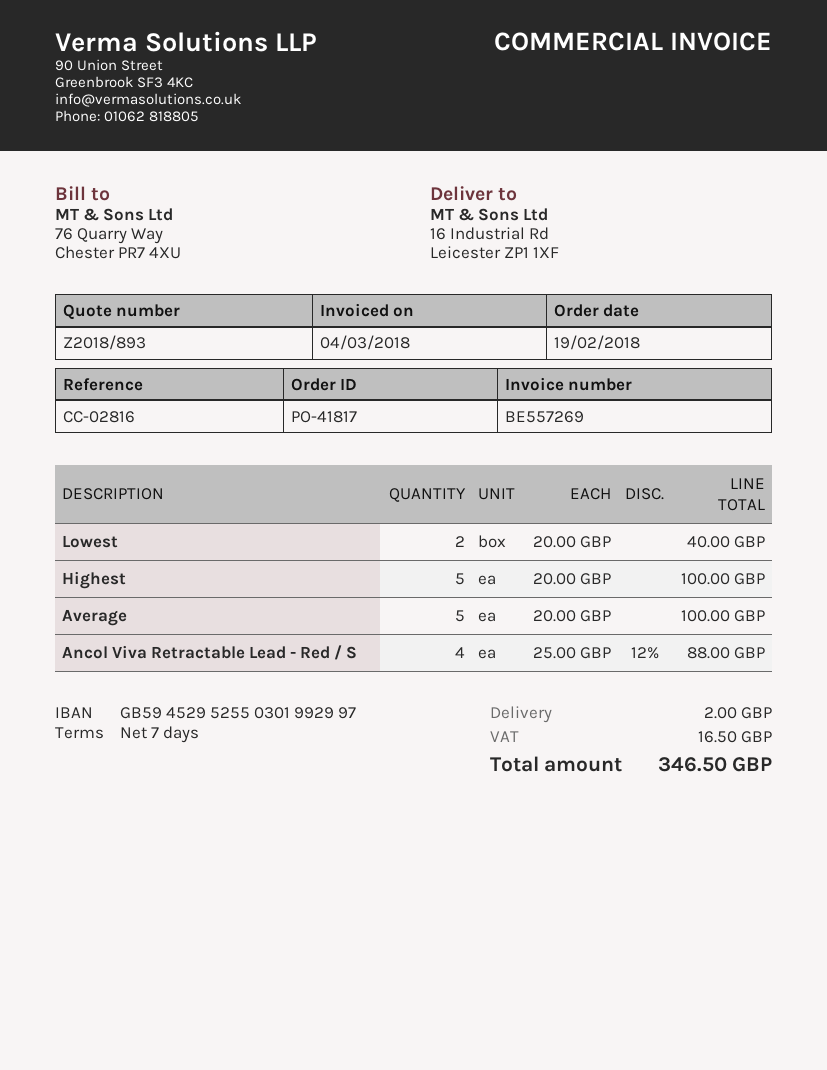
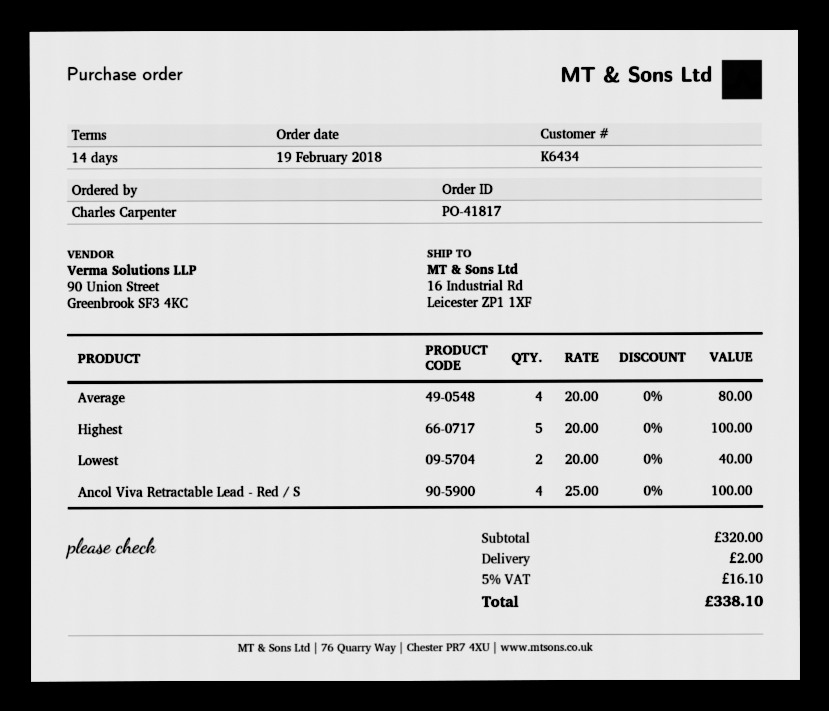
payment terms: 7 days -> 14 days
Average: 5 x 20.00 = 100.00 -> 4 x 20.00 = 80.00
Ancol Viva Retractable Lead - Red / S: 4 x 25.00 - 12% = 88.00 -> 4 x 25.00 = 100.00
tax: 16.50 -> 16.10
total: 346.50 -> 338.10

